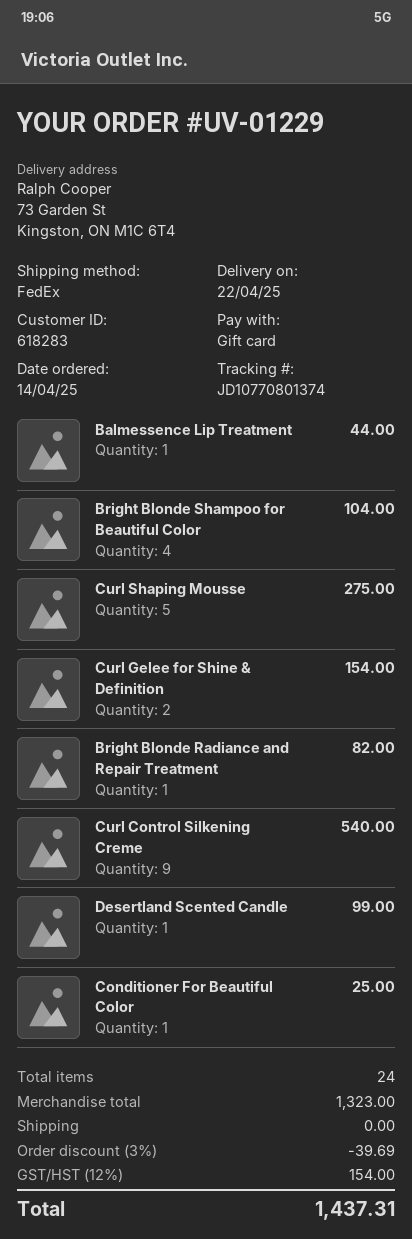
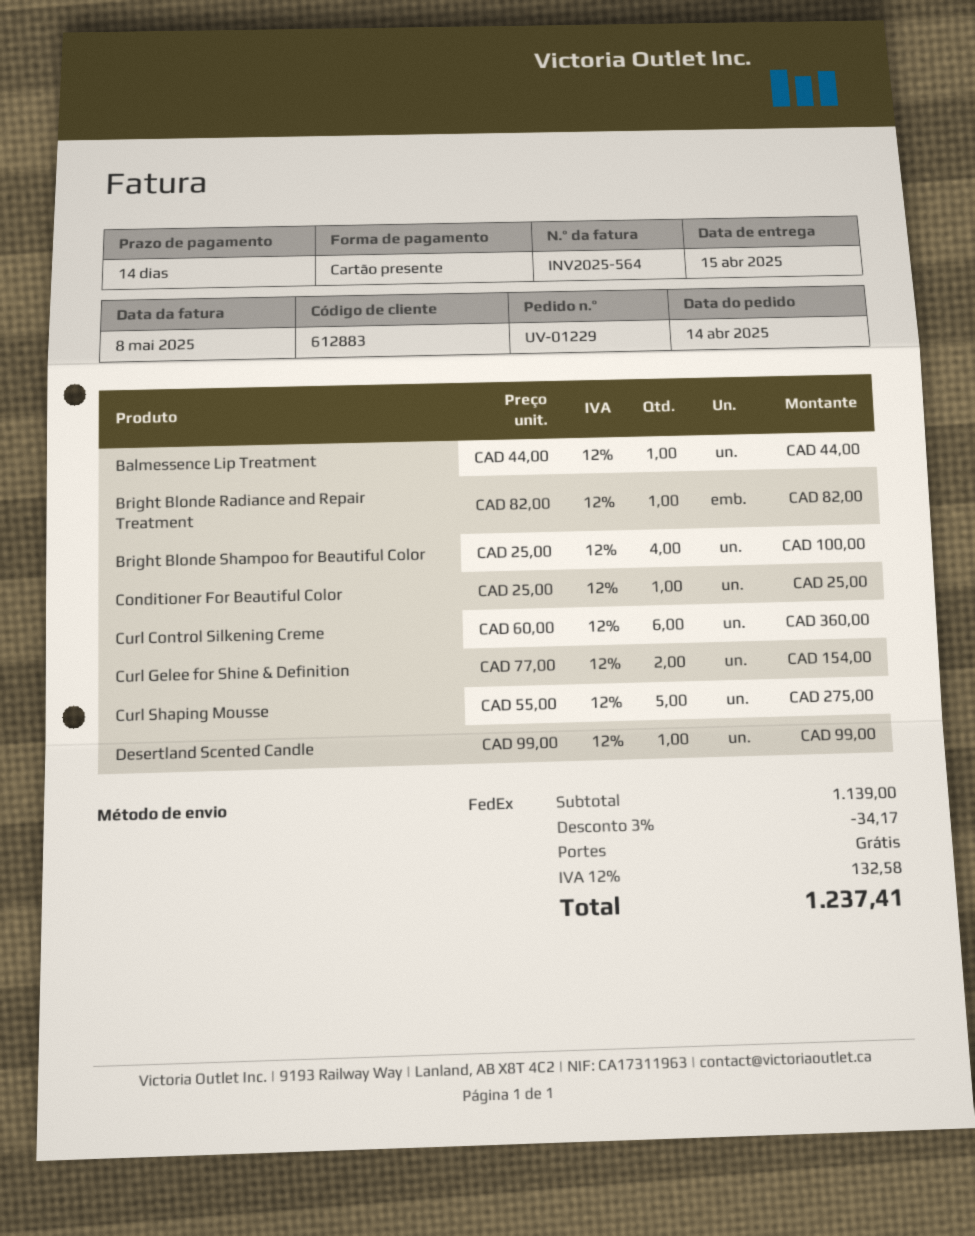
delivery date: 2025-04-22 -> 2025-04-15
customer number: 618283 -> 612883
Bright Blonde Shampoo for Beautiful Color: 4 for 104.00 -> 4 for 100.00
Curl Control Silkening Creme: 9 for 540.00 -> 6 for 360.00
subtotal: 1323.00 -> 1139.00
discount: 3% = 39.69 -> 3% = 34.17
tax: 12% = 154.00 -> 12% = 132.58
total: 1437.31 -> 1237.41

